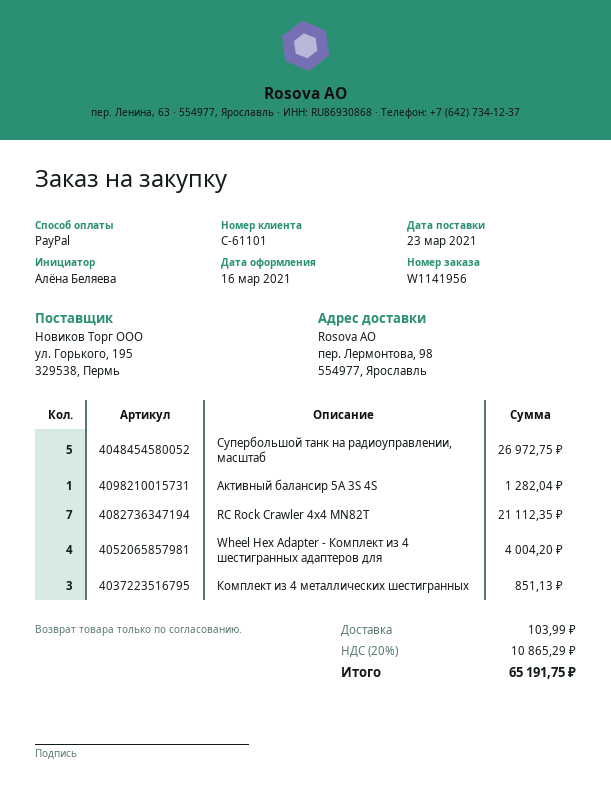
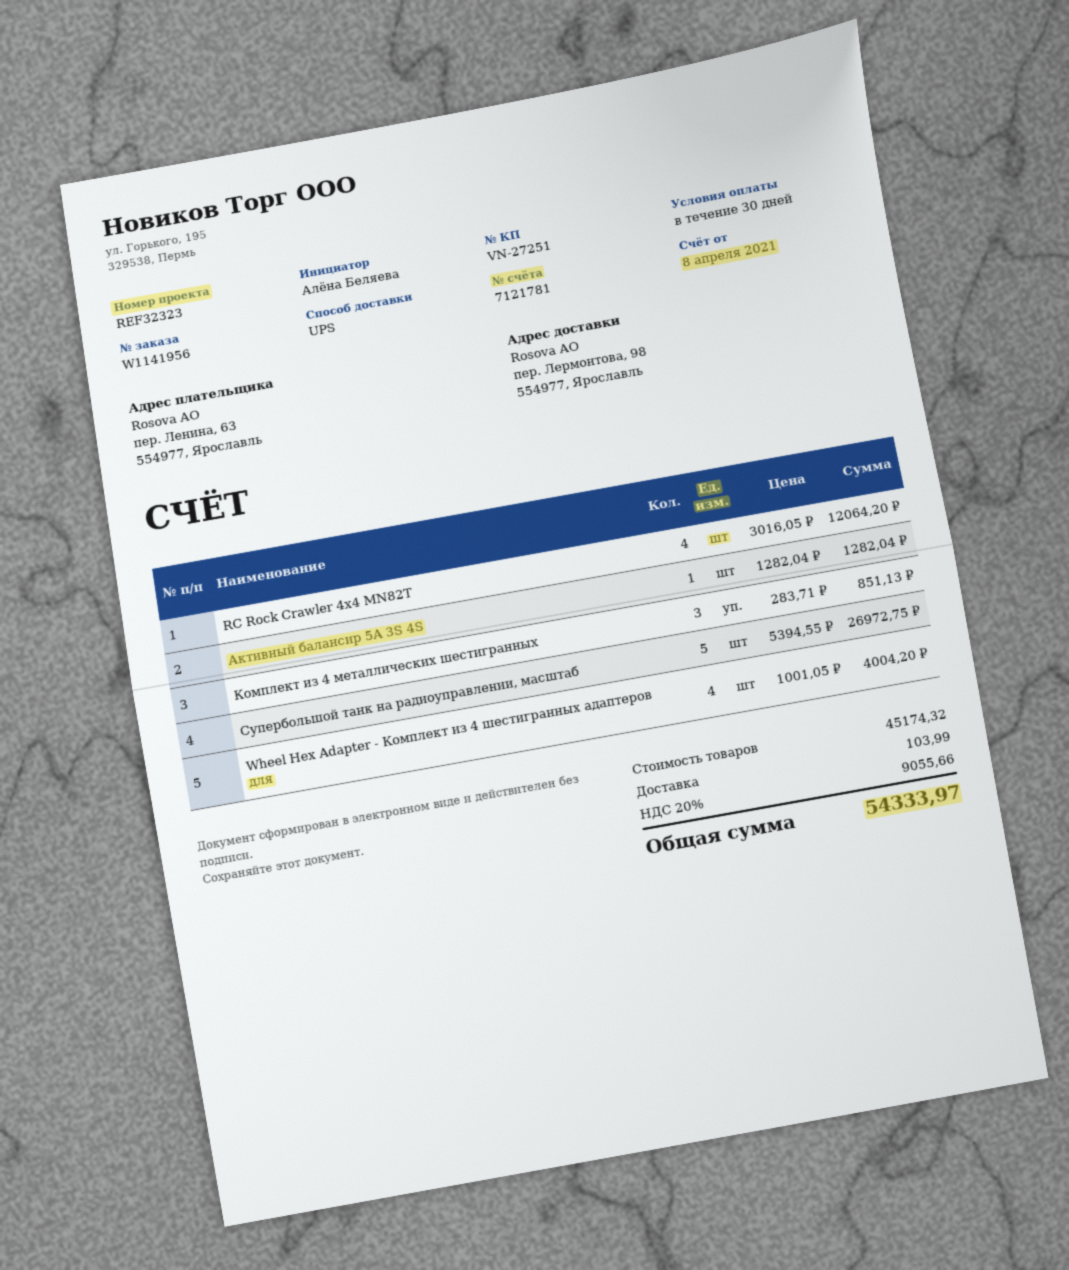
RC Rock Crawler 4x4 MN82T: 7 for 21112.35 -> 4 for 12064.20
tax: 20% = 10865.29 -> 20% = 9055.66
total: 65191.75 -> 54333.97

